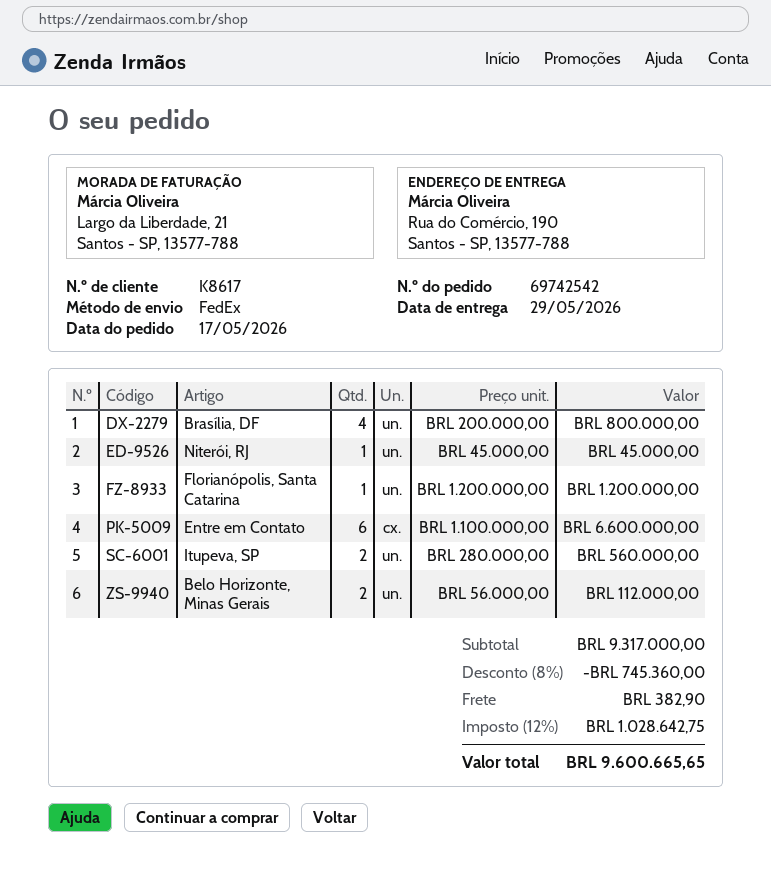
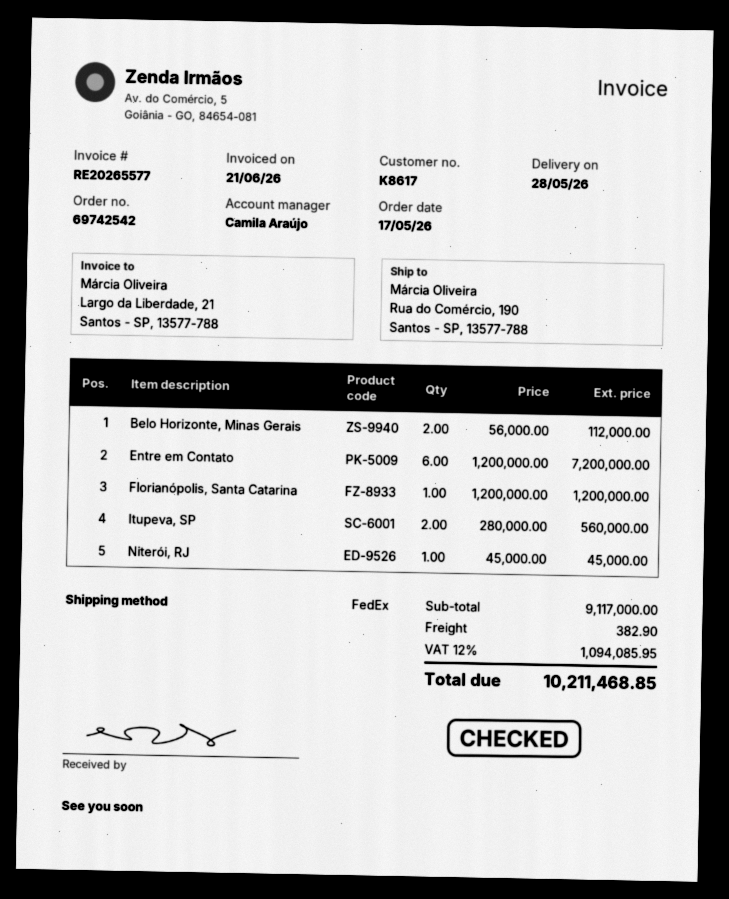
delivery date: 2026-05-29 -> 2026-05-28
Brasília, DF: 4 x 200000.00 = 800000.00 -> none
Entre em Contato: 6 x 1100000.00 = 6600000.00 -> 6 x 1200000.00 = 7200000.00
subtotal: 9317000.00 -> 9117000.00
discount: 8% = 745360.00 -> none
tax: 12% = 1028642.75 -> 12% = 1094085.95
total: 9600665.65 -> 10211468.85

